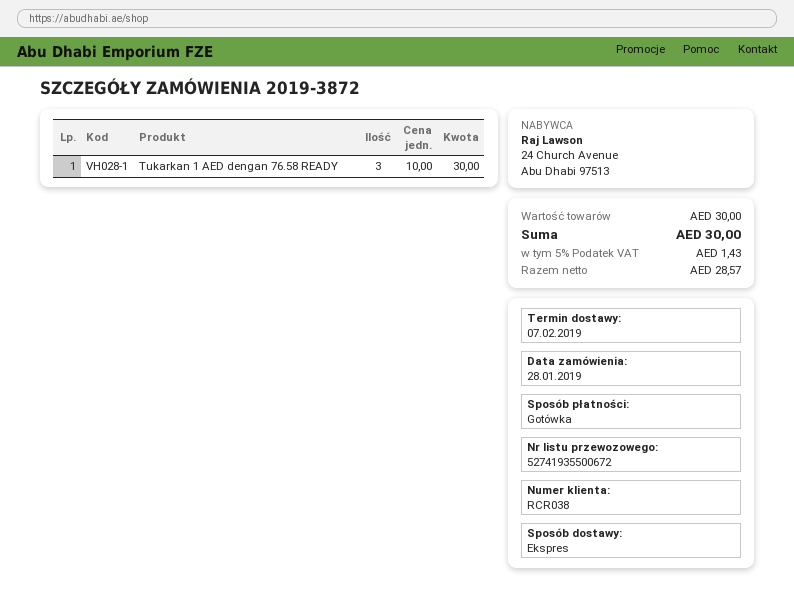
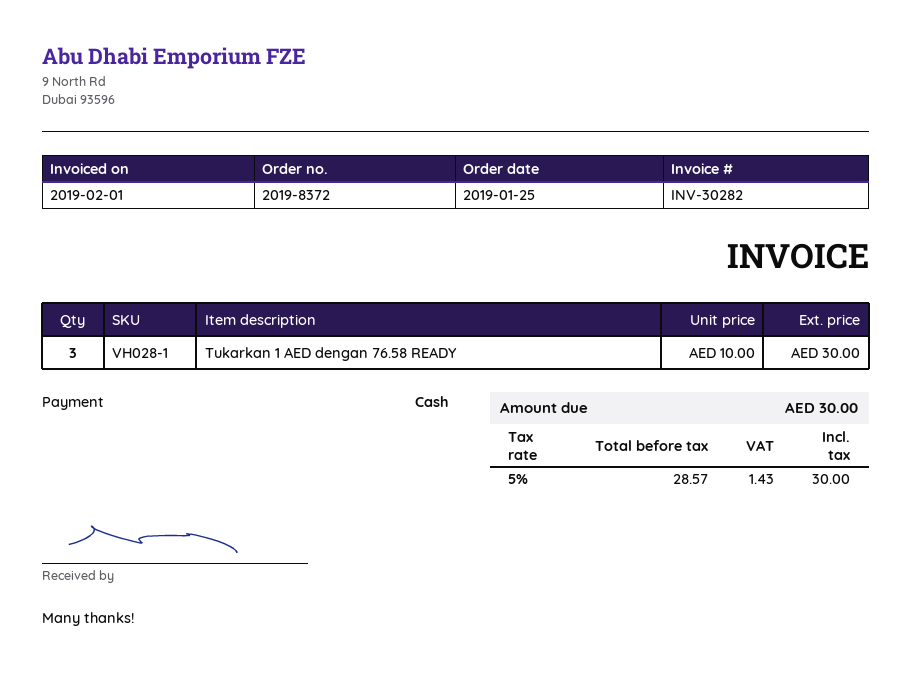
order number: 2019-3872 -> 2019-8372
order date: 2019-01-28 -> 2019-01-25

